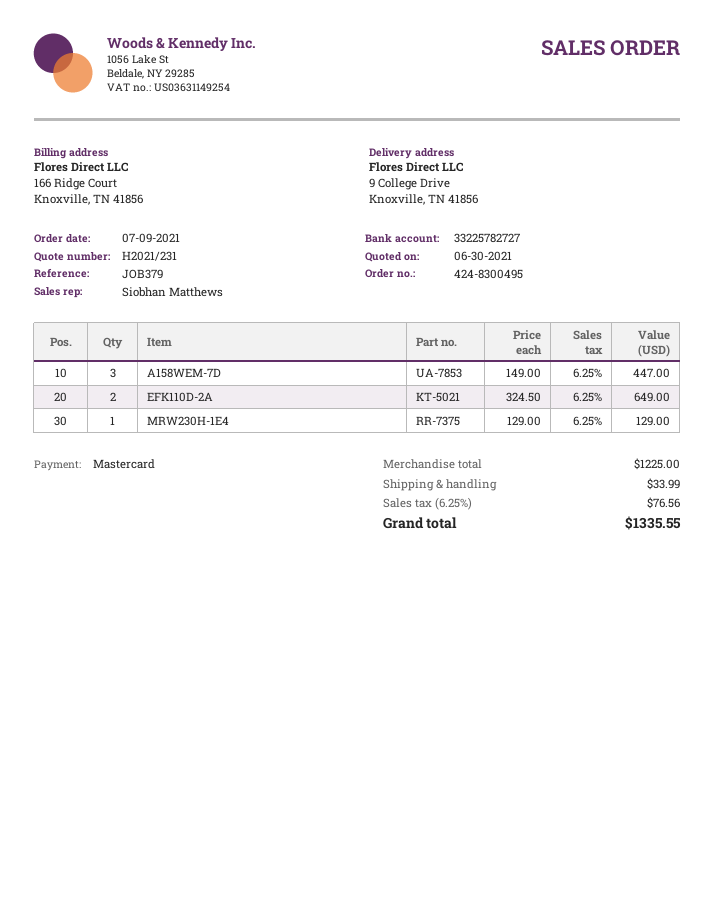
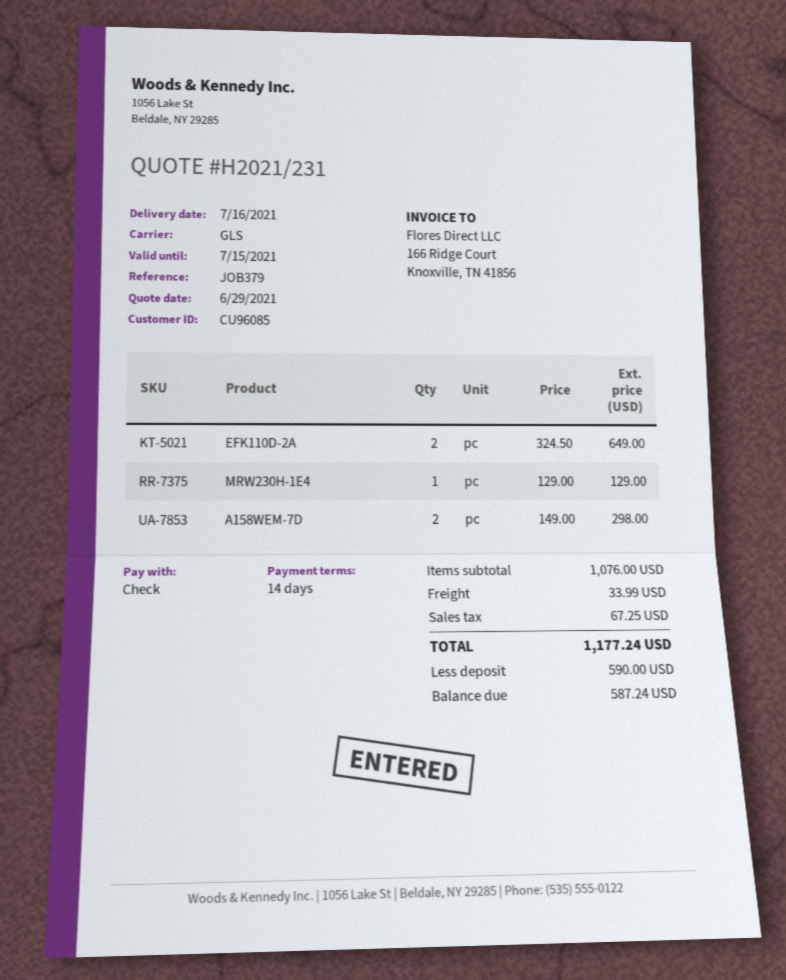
quote date: 2021-06-30 -> 2021-06-29
payment method: Mastercard -> cheque
A158WEM-7D: 3 x 149.00 = 447.00 -> 2 x 149.00 = 298.00
subtotal: 1225.00 -> 1076.00
tax: 76.56 -> 67.25
total: 1335.55 -> 1177.24

